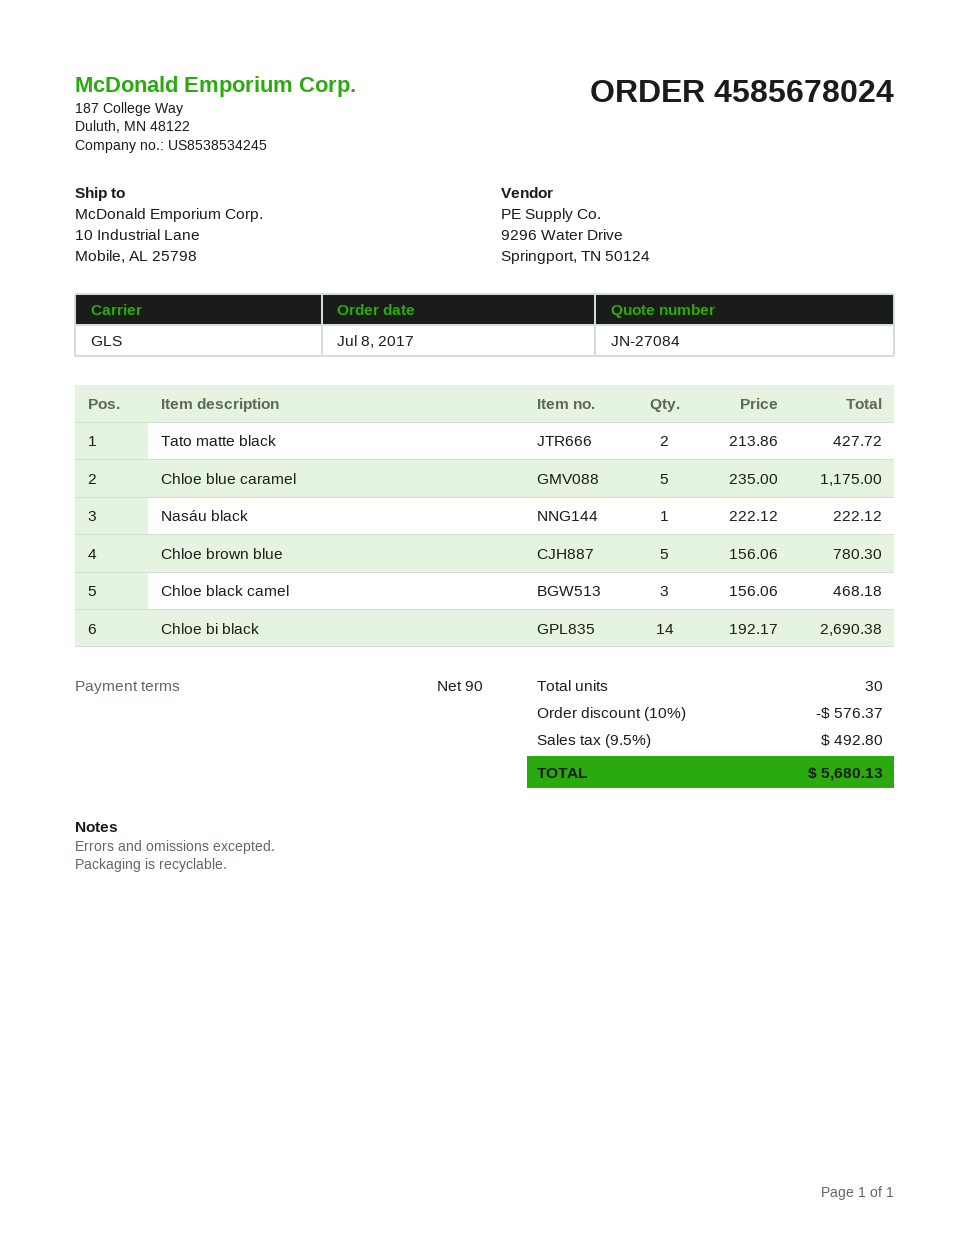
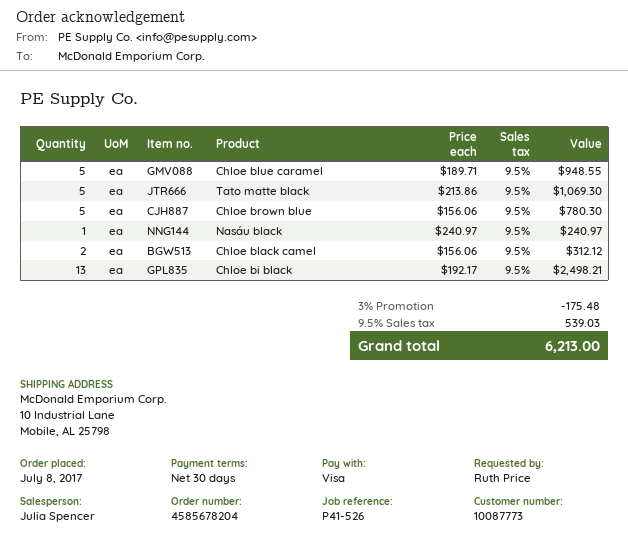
order number: 4585678024 -> 4585678204
payment terms: 90 days -> 30 days
Tato matte black: 2 x 213.86 = 427.72 -> 5 x 213.86 = 1069.30
Chloe blue caramel: 5 x 235.00 = 1175.00 -> 5 x 189.71 = 948.55
Nasáu black: 1 x 222.12 = 222.12 -> 1 x 240.97 = 240.97
Chloe black camel: 3 x 156.06 = 468.18 -> 2 x 156.06 = 312.12
Chloe bi black: 14 x 192.17 = 2690.38 -> 13 x 192.17 = 2498.21
discount: 10% = 576.37 -> 3% = 175.48
tax: 9.5% = 492.80 -> 9.5% = 539.03
total: 5680.13 -> 6213.00

